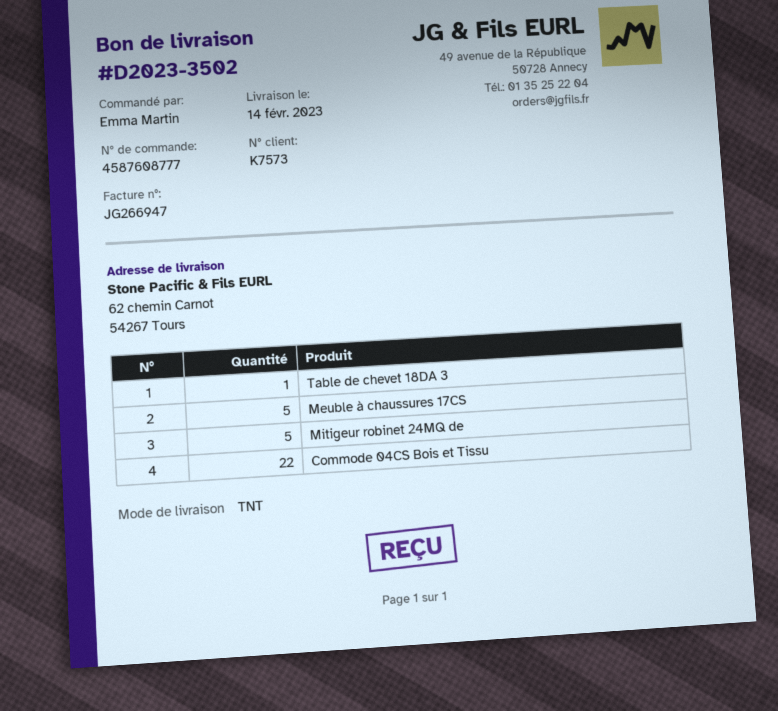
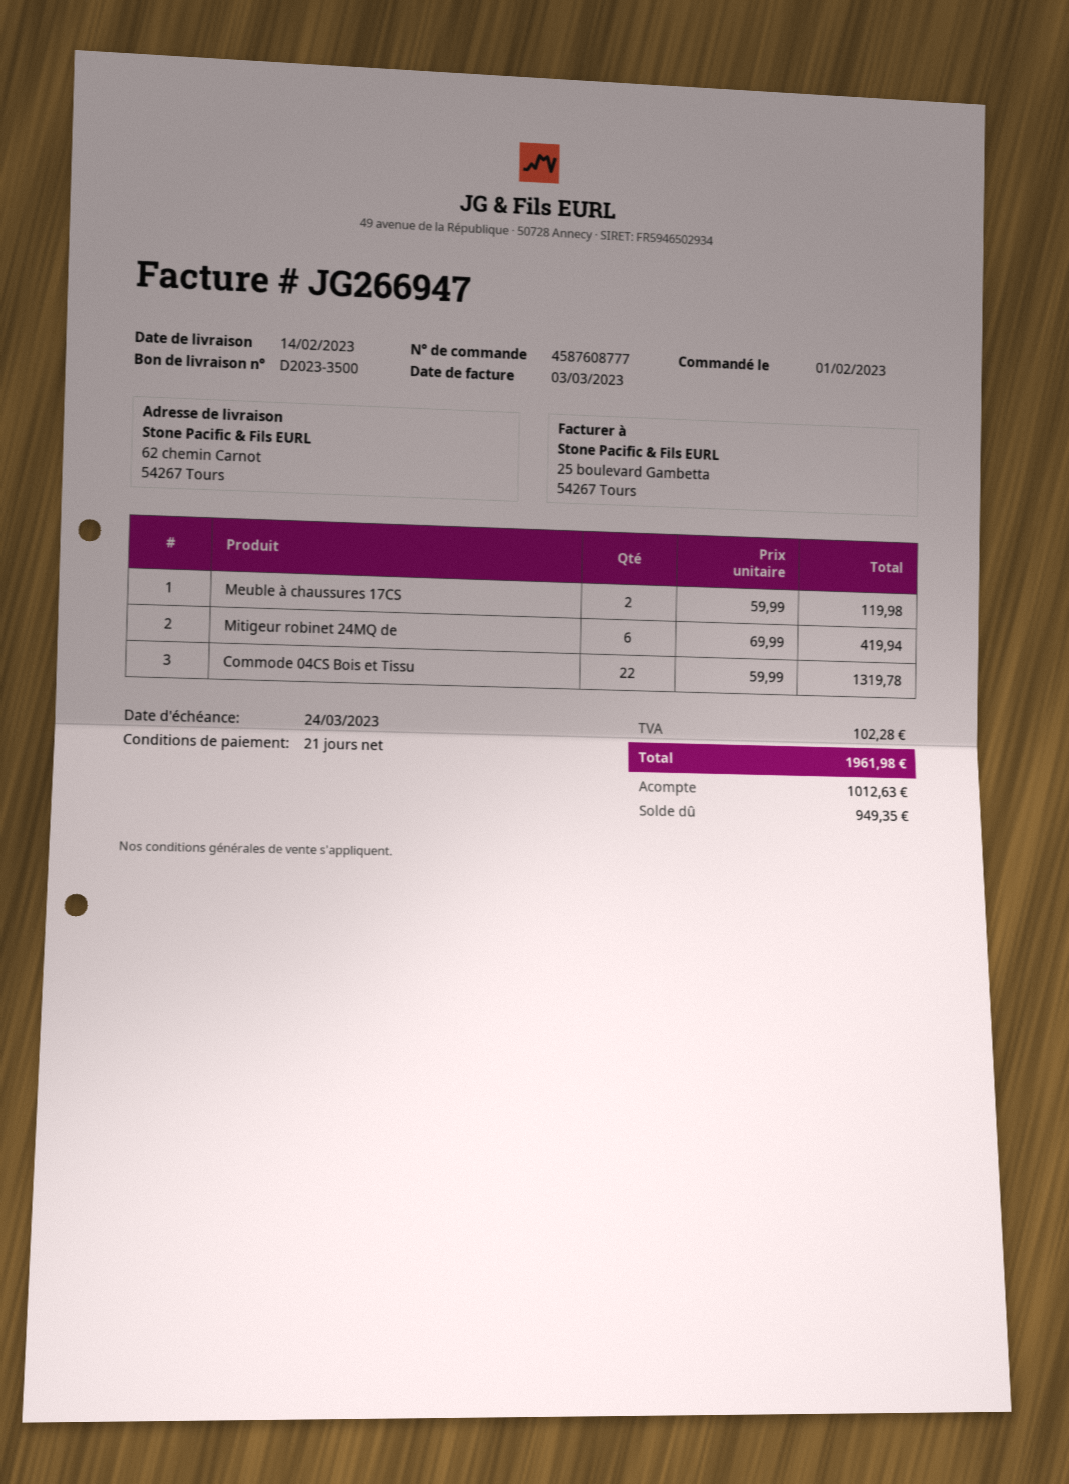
delivery note number: D2023-3502 -> D2023-3500
Table de chevet 18DA 3: 1 -> none
Meuble à chaussures 17CS: 5 -> 2
Mitigeur robinet 24MQ de: 5 -> 6

